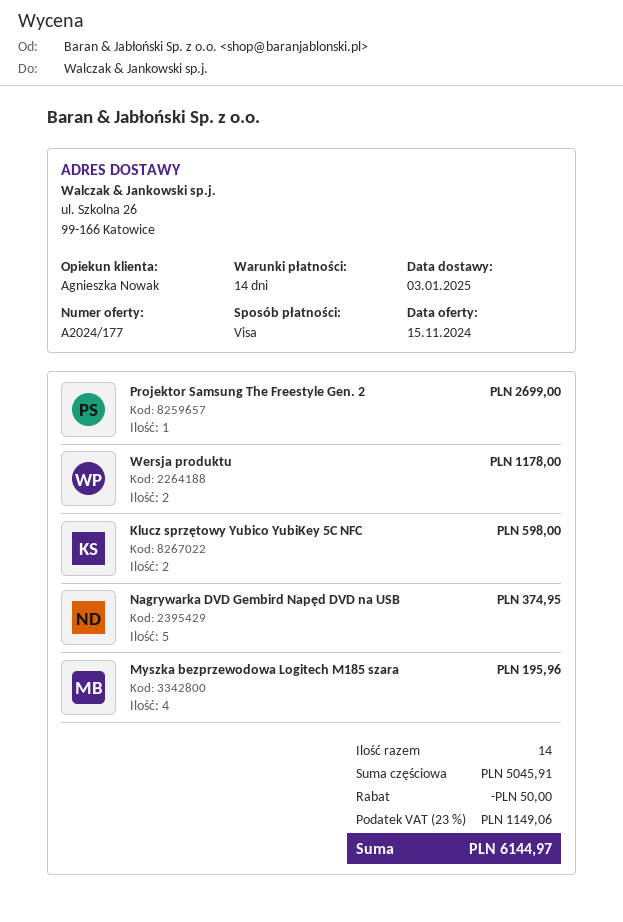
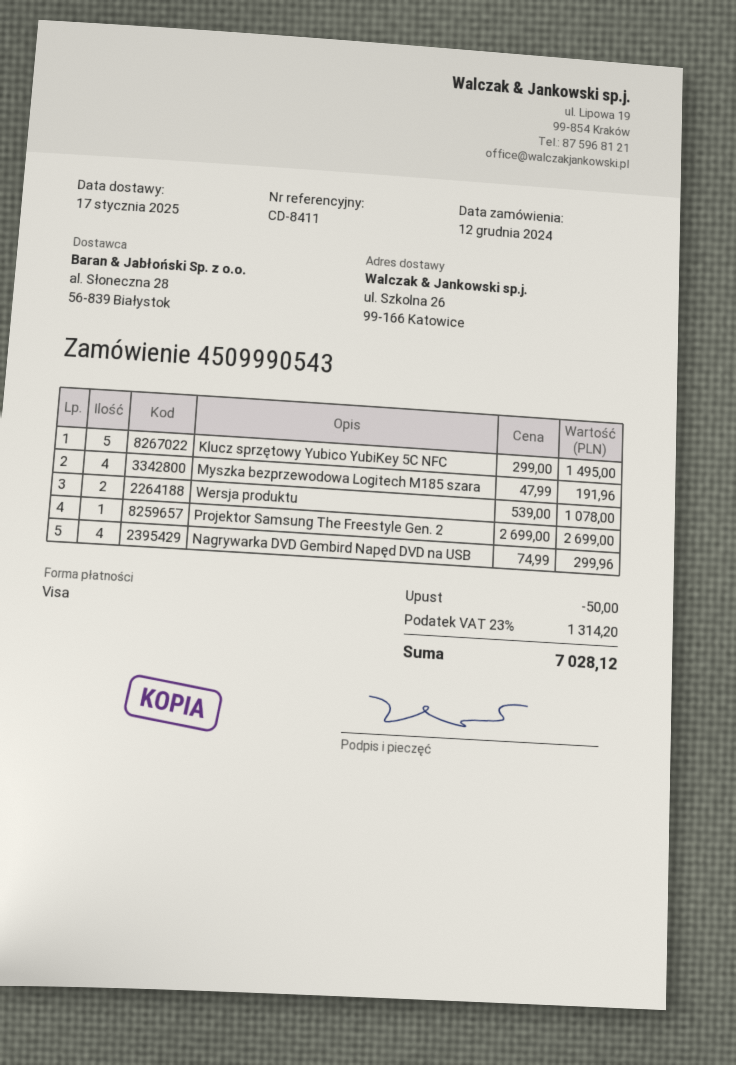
delivery date: 2025-01-03 -> 2025-01-17
Wersja produktu: 2 for 1178.00 -> 2 for 1078.00
Klucz sprzętowy Yubico YubiKey 5C NFC: 2 for 598.00 -> 5 for 1495.00
Nagrywarka DVD Gembird Napęd DVD na USB: 5 for 374.95 -> 4 for 299.96
Myszka bezprzewodowa Logitech M185 szara: 4 for 195.96 -> 4 for 191.96
tax: 23% = 1149.06 -> 23% = 1314.20
total: 6144.97 -> 7028.12

